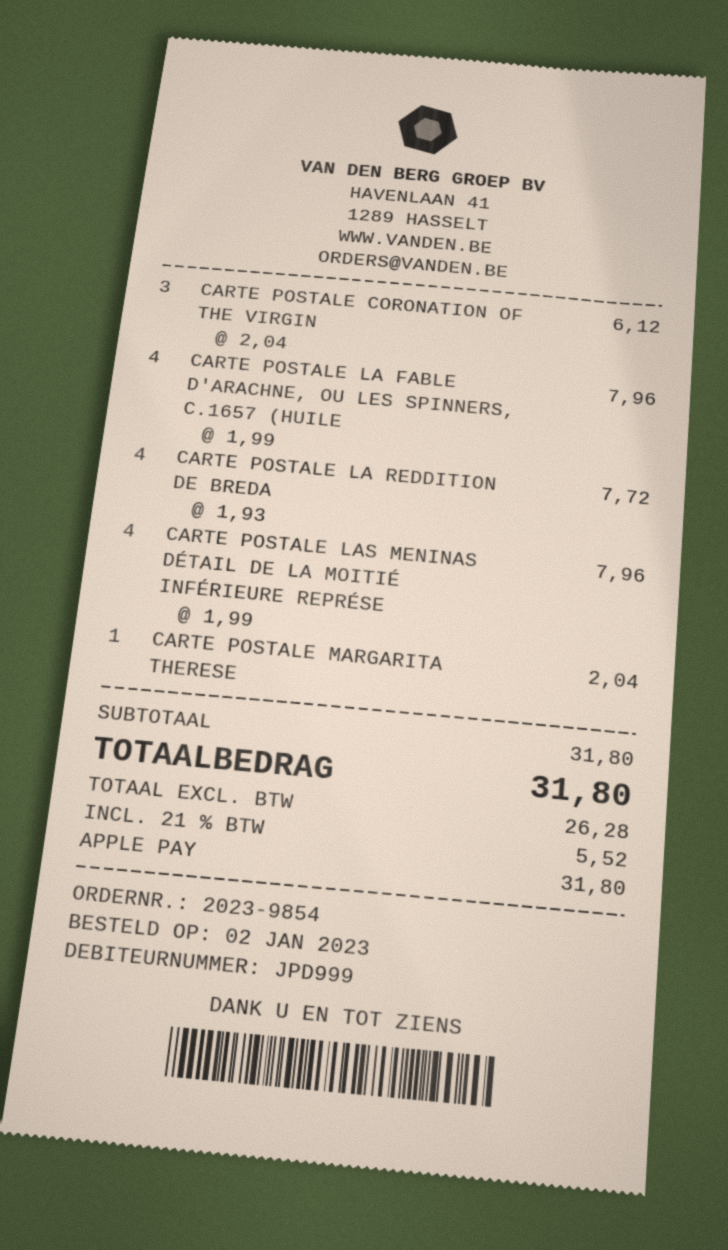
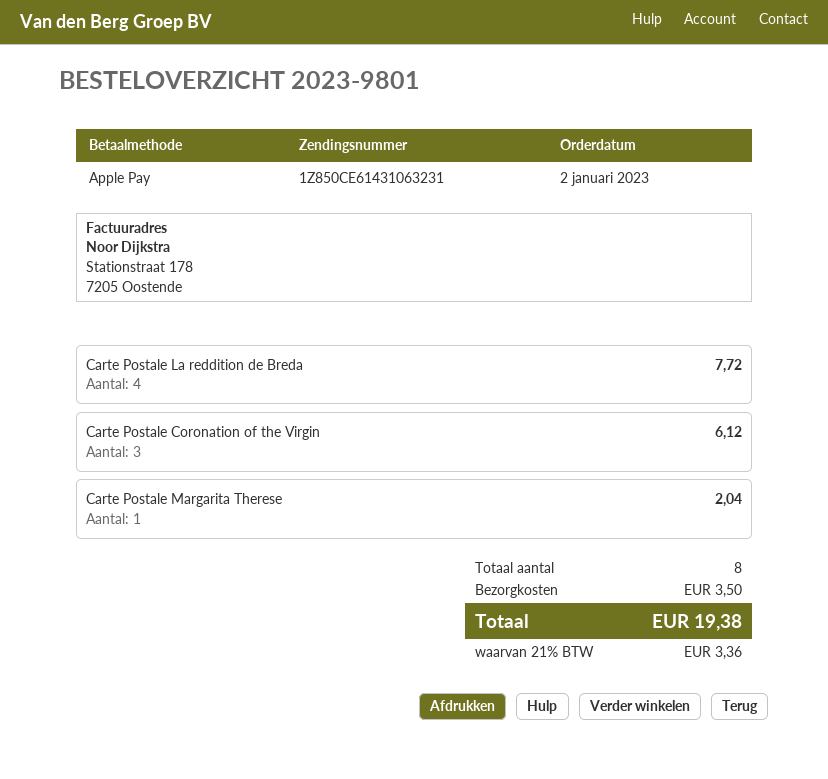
order number: 2023-9854 -> 2023-9801
CARTE POSTALE LA FABLE D'ARACHNE, OU LES SPINNERS, C.1657 (HUILE: 4 for 7.96 -> none
CARTE POSTALE LAS MENINAS DÉTAIL DE LA MOITIÉ INFÉRIEURE REPRÉSE: 4 for 7.96 -> none
shipping: none -> 3.50
tax: 21% = 5.52 -> 21% = 3.36
total: 31.80 -> 19.38

